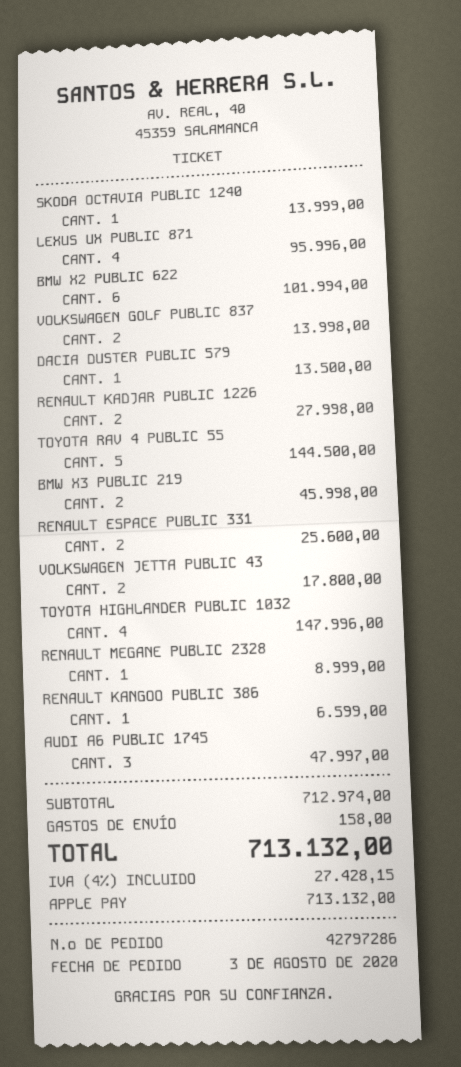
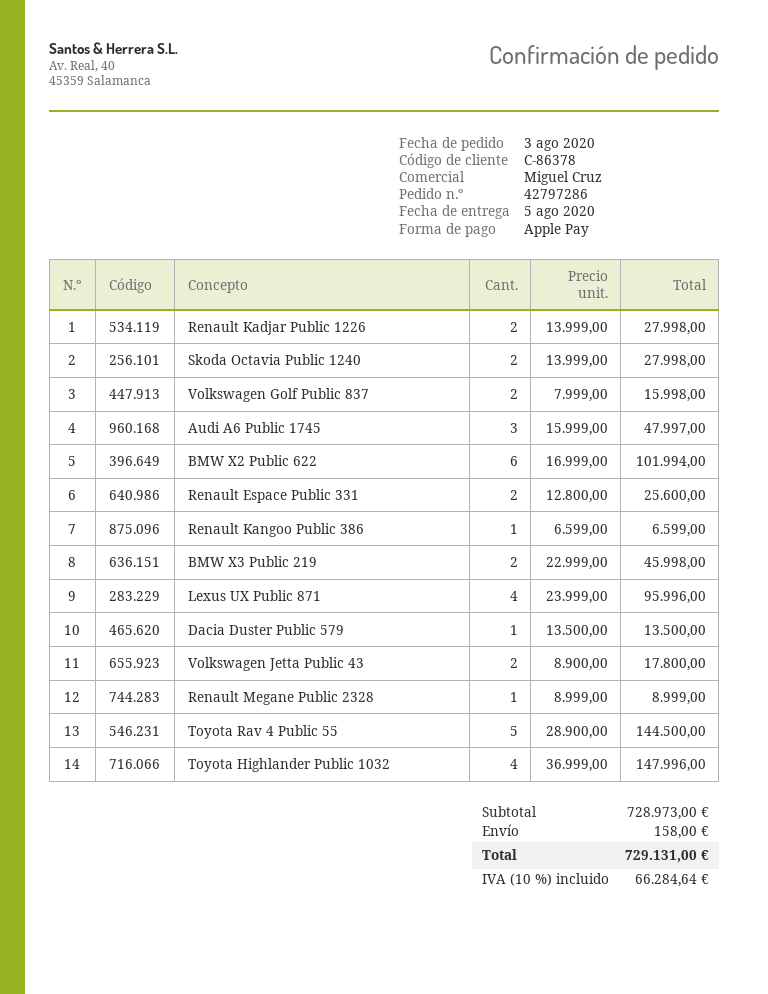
SKODA OCTAVIA PUBLIC 1240: 1 for 13999.00 -> 2 for 27998.00
VOLKSWAGEN GOLF PUBLIC 837: 2 for 13998.00 -> 2 for 15998.00
subtotal: 712974.00 -> 728973.00
tax: 4% = 27428.15 -> 10% = 66284.64
total: 713132.00 -> 729131.00

